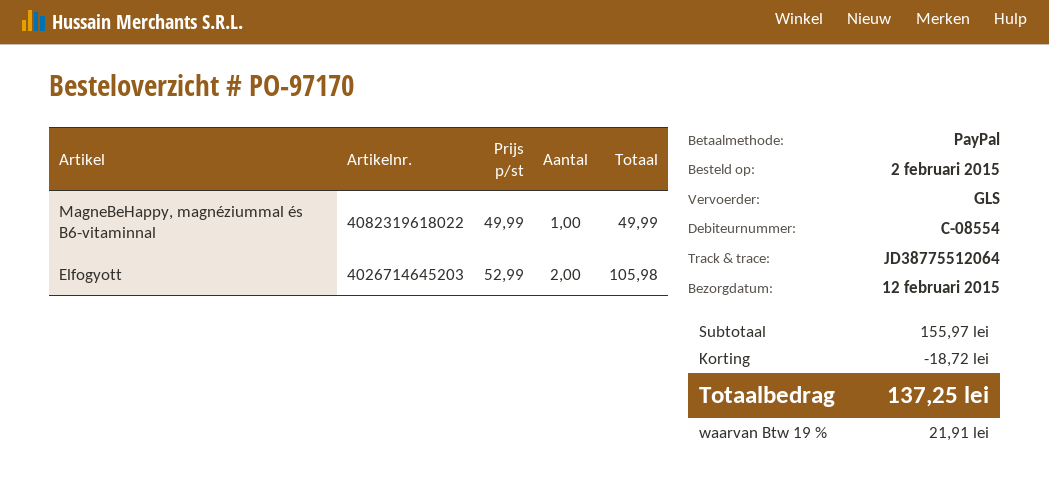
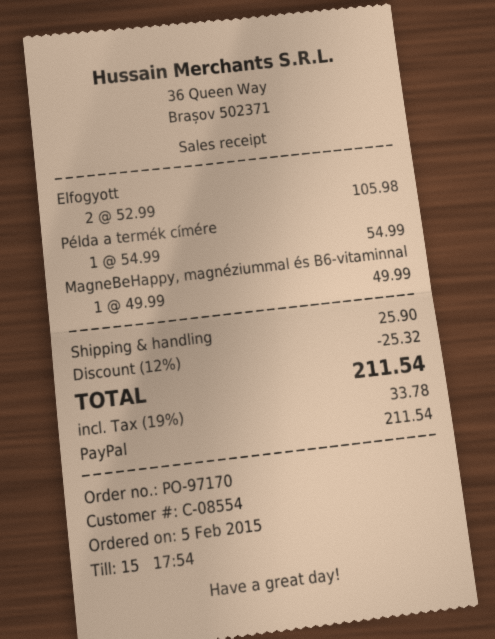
order date: 2015-02-02 -> 2015-02-05
Példa a termék címére: none -> 1 x 54.99 = 54.99
discount: 18.72 -> 25.32
shipping: none -> 25.90
tax: 19% = 21.91 -> 19% = 33.78
total: 137.25 -> 211.54

